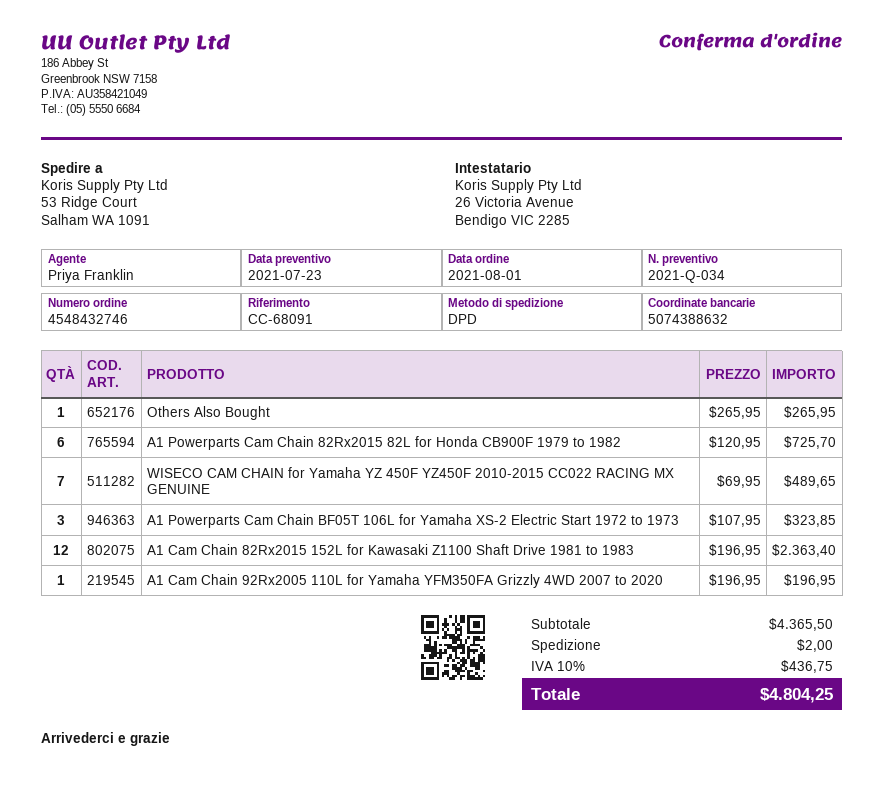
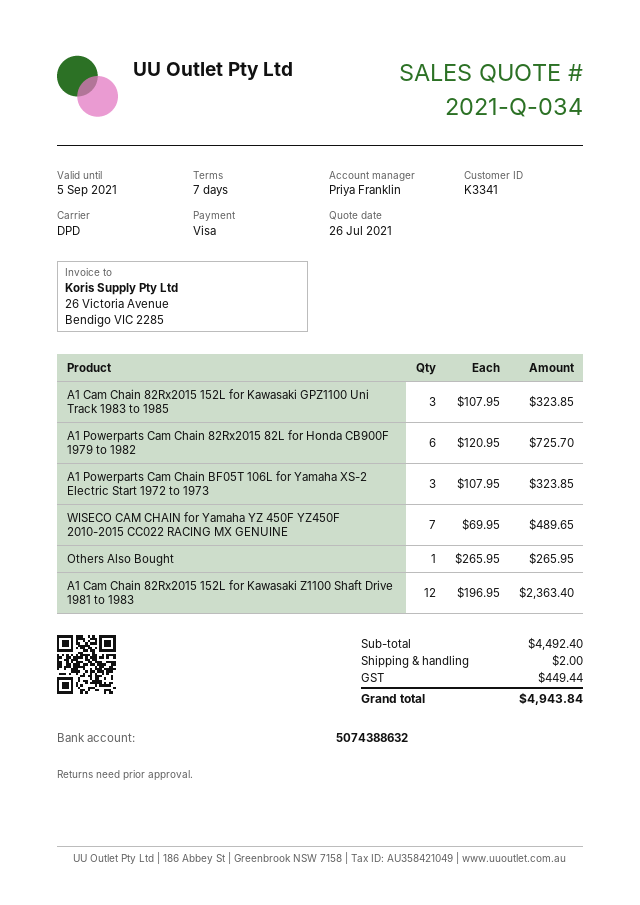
quote date: 2021-07-23 -> 2021-07-26
A1 Cam Chain 92Rx2005 110L for Yamaha YFM350FA Grizzly 4WD 2007 to 2020: 1 x 196.95 = 196.95 -> none
A1 Cam Chain 82Rx2015 152L for Kawasaki GPZ1100 Uni Track 1983 to 1985: none -> 3 x 107.95 = 323.85
subtotal: 4365.50 -> 4492.40
tax: 436.75 -> 449.44
total: 4804.25 -> 4943.84

